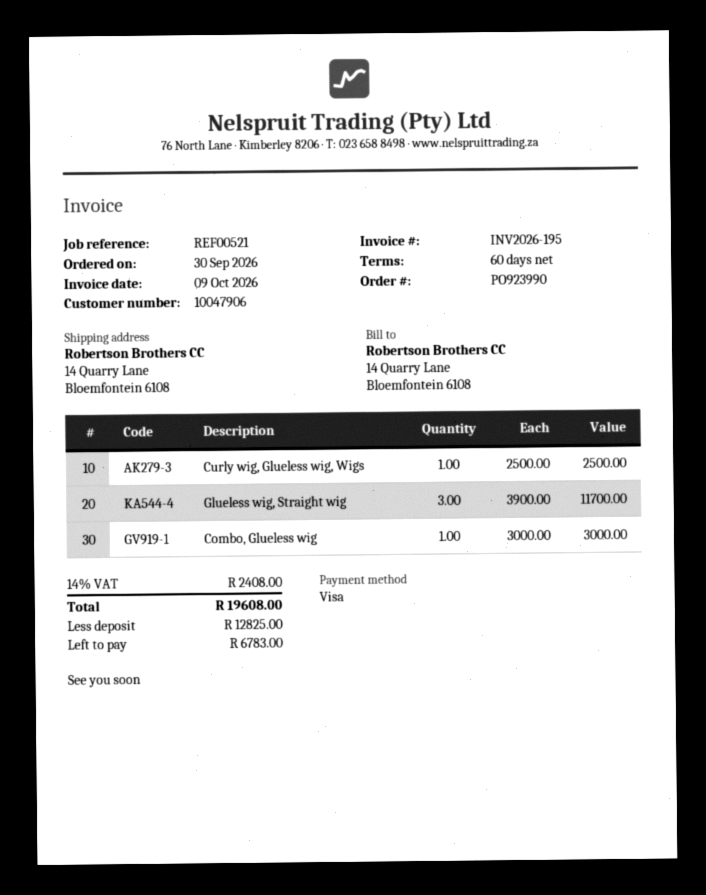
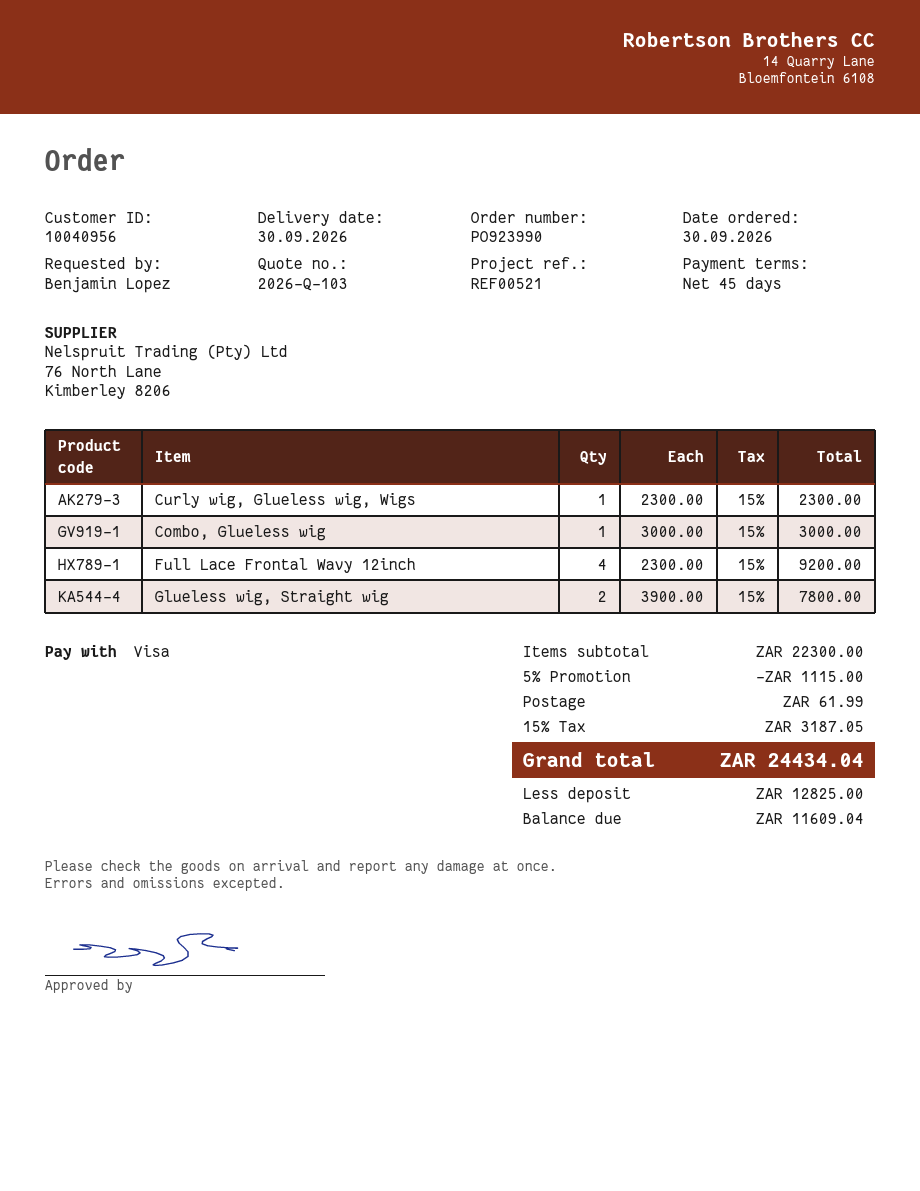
payment terms: 60 days -> 45 days
customer number: 10047906 -> 10040956
Curly wig, Glueless wig, Wigs: 1 x 2500.00 = 2500.00 -> 1 x 2300.00 = 2300.00
Glueless wig, Straight wig: 3 x 3900.00 = 11700.00 -> 2 x 3900.00 = 7800.00
Full Lace Frontal Wavy 12inch: none -> 4 x 2300.00 = 9200.00
discount: none -> 5% = 1115.00
shipping: none -> 61.99
tax: 14% = 2408.00 -> 15% = 3187.05
total: 19608.00 -> 24434.04
balance: 6783.00 -> 11609.04

